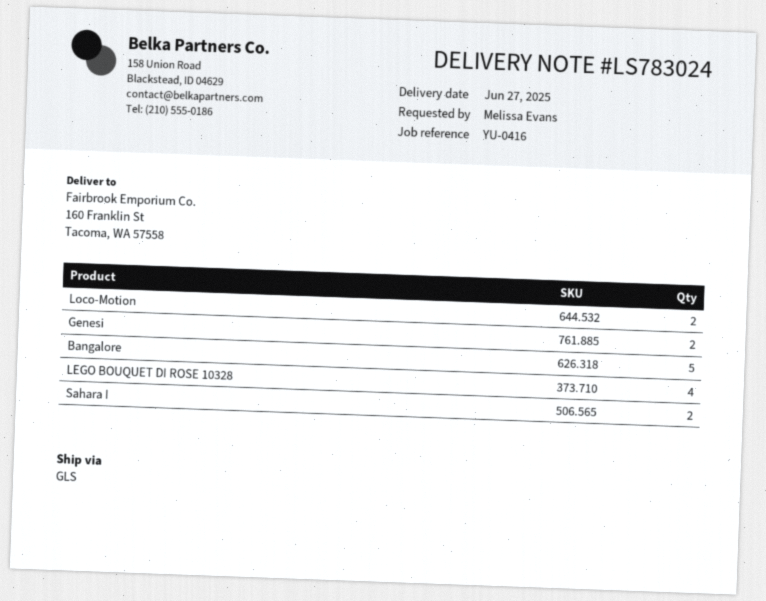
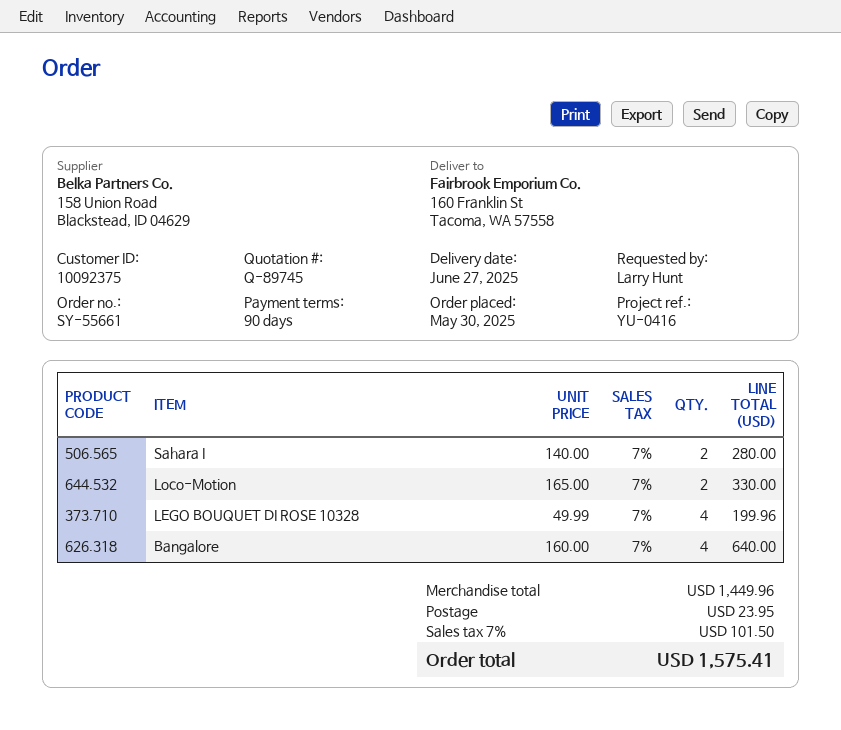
ordered by: Melissa Evans -> Larry Hunt
Genesi: 2 -> none
Bangalore: 5 -> 4

